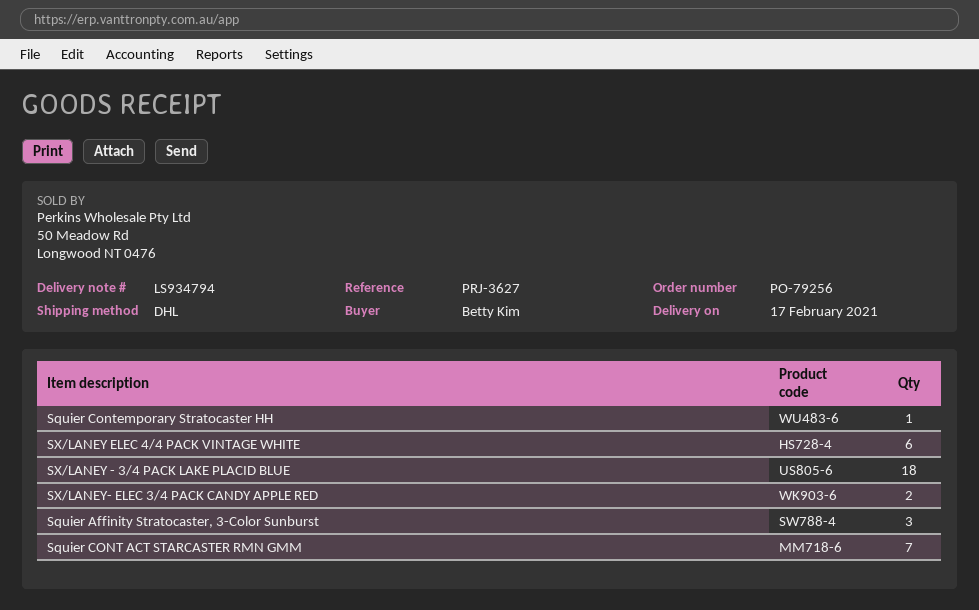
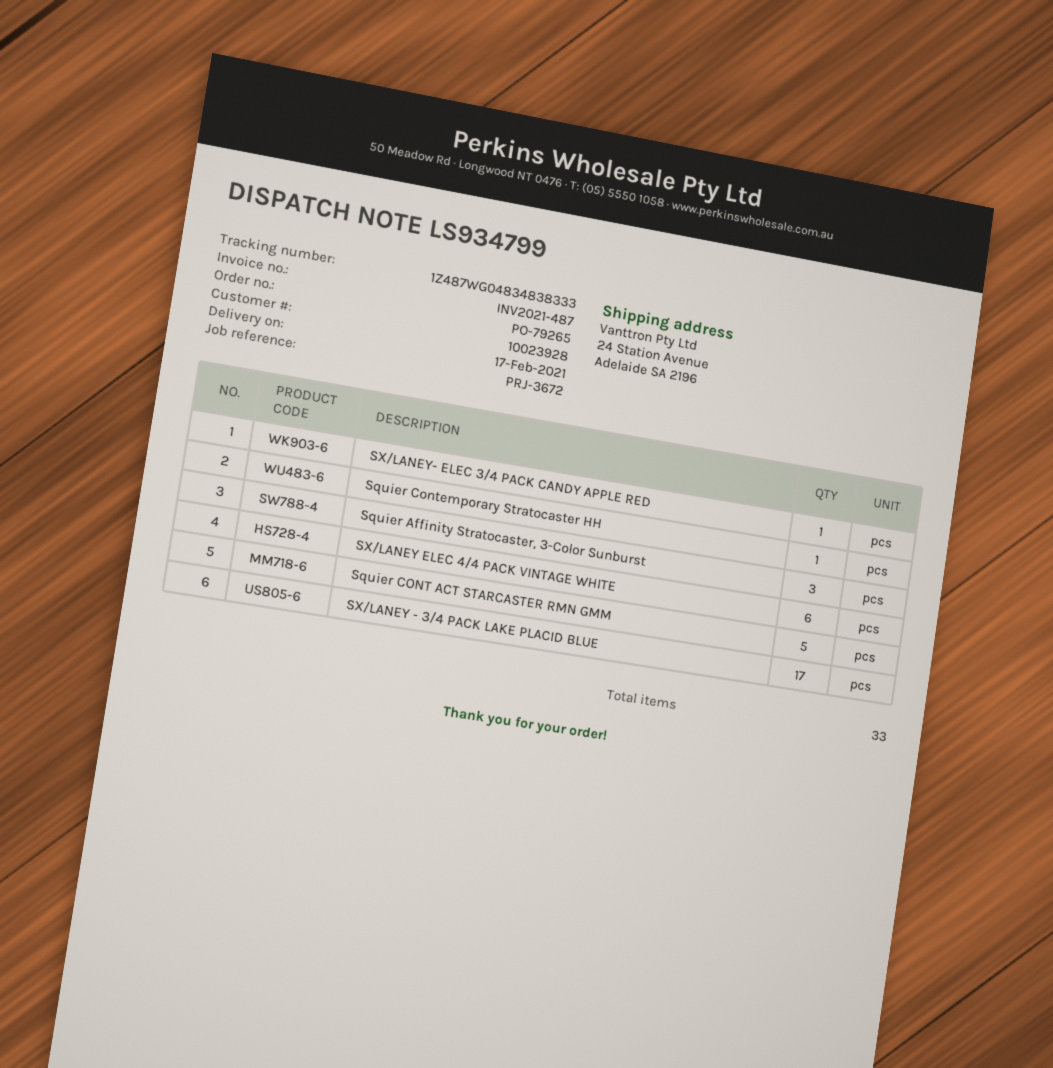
order number: PO-79256 -> PO-79265
delivery note number: LS934794 -> LS934799
reference: PRJ-3627 -> PRJ-3672
SX/LANEY - 3/4 PACK LAKE PLACID BLUE: 18 -> 17
SX/LANEY- ELEC 3/4 PACK CANDY APPLE RED: 2 -> 1
Squier CONT ACT STARCASTER RMN GMM: 7 -> 5

